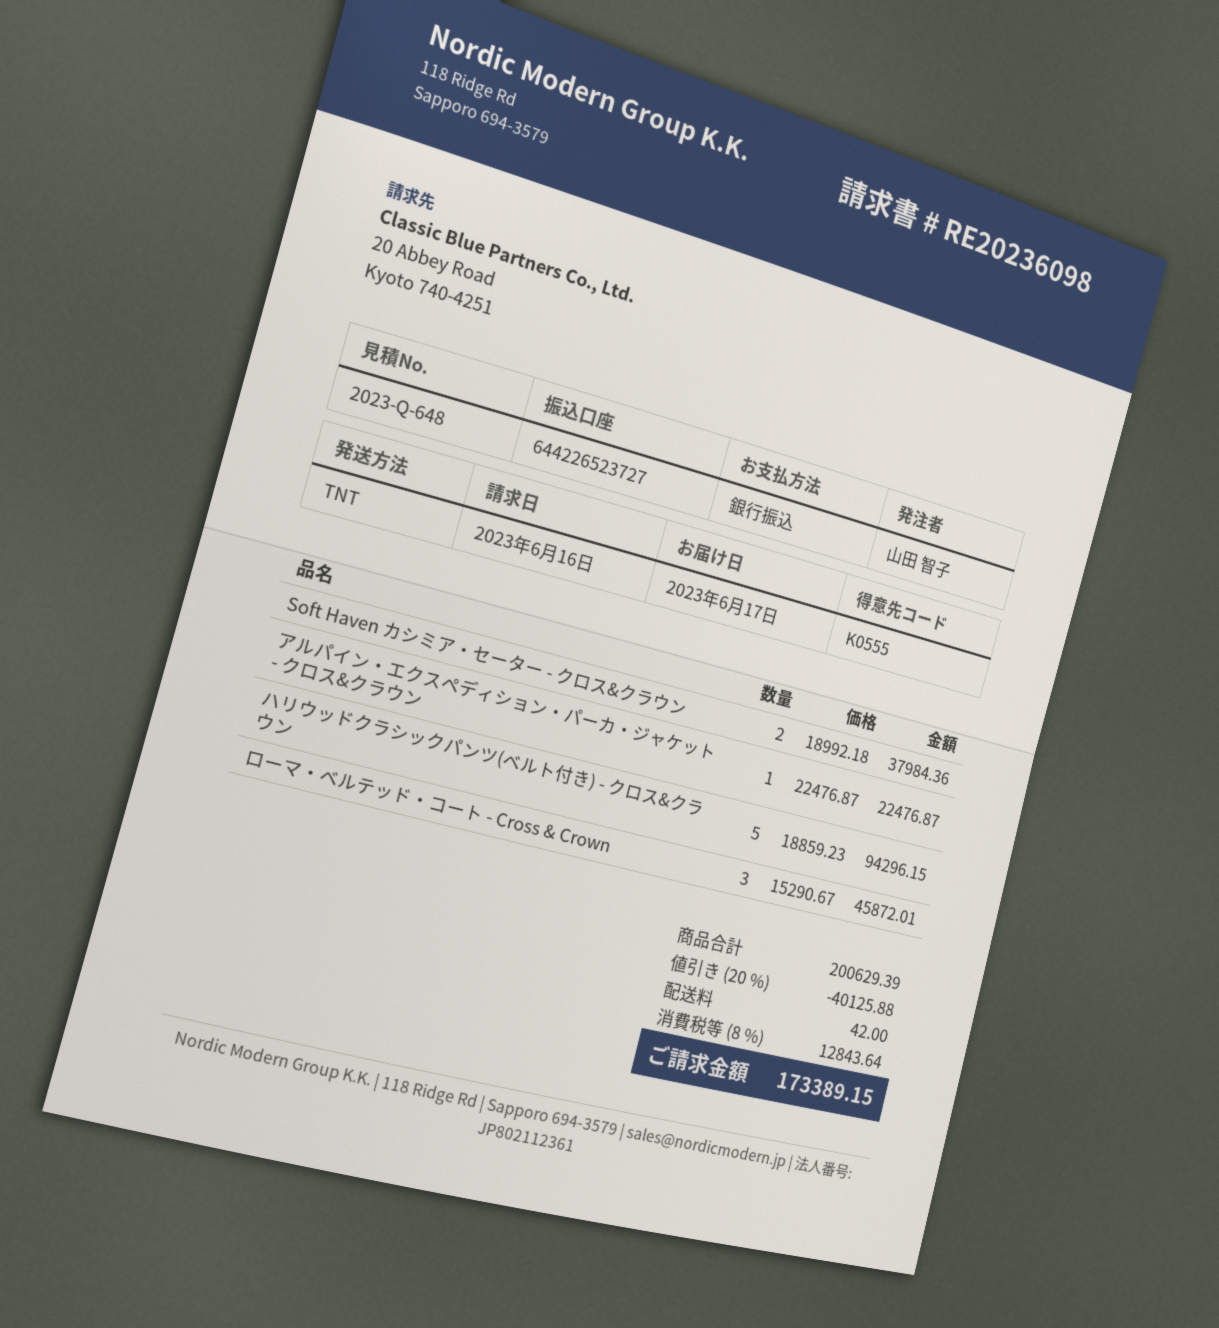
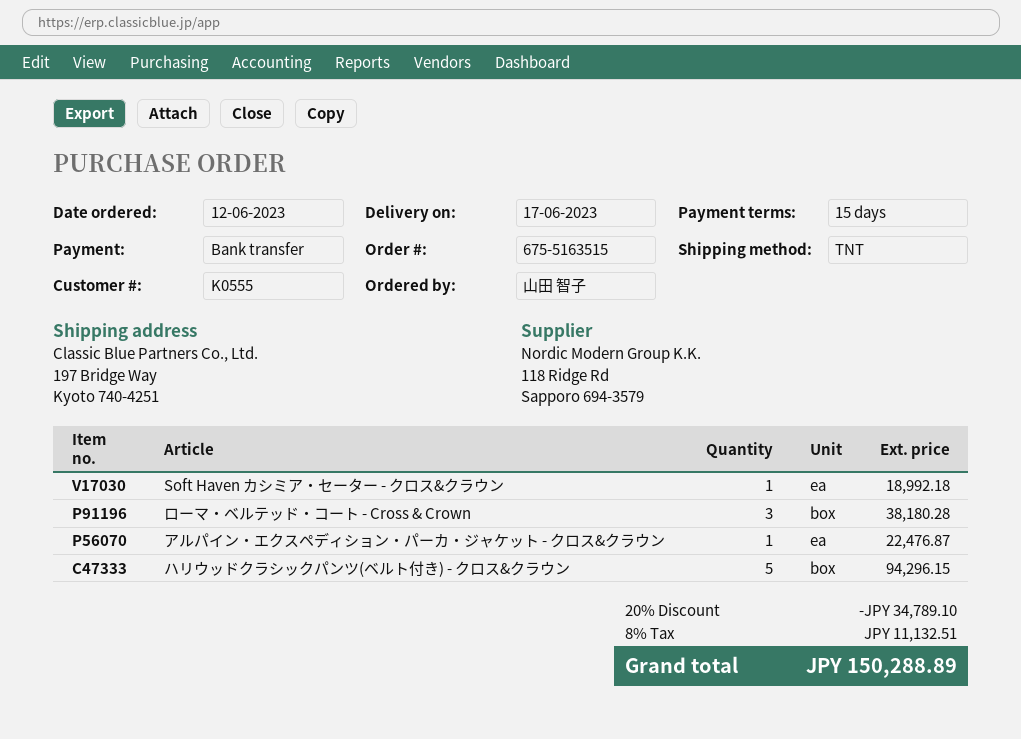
Soft Haven カシミア・セーター - クロス&クラウン: 2 for 37984.36 -> 1 for 18992.18
ローマ・ベルテッド・コート - Cross & Crown: 3 for 45872.01 -> 3 for 38180.28
discount: 20% = 40125.88 -> 20% = 34789.10
shipping: 42.00 -> none
tax: 8% = 12843.64 -> 8% = 11132.51
total: 173389.15 -> 150288.89

